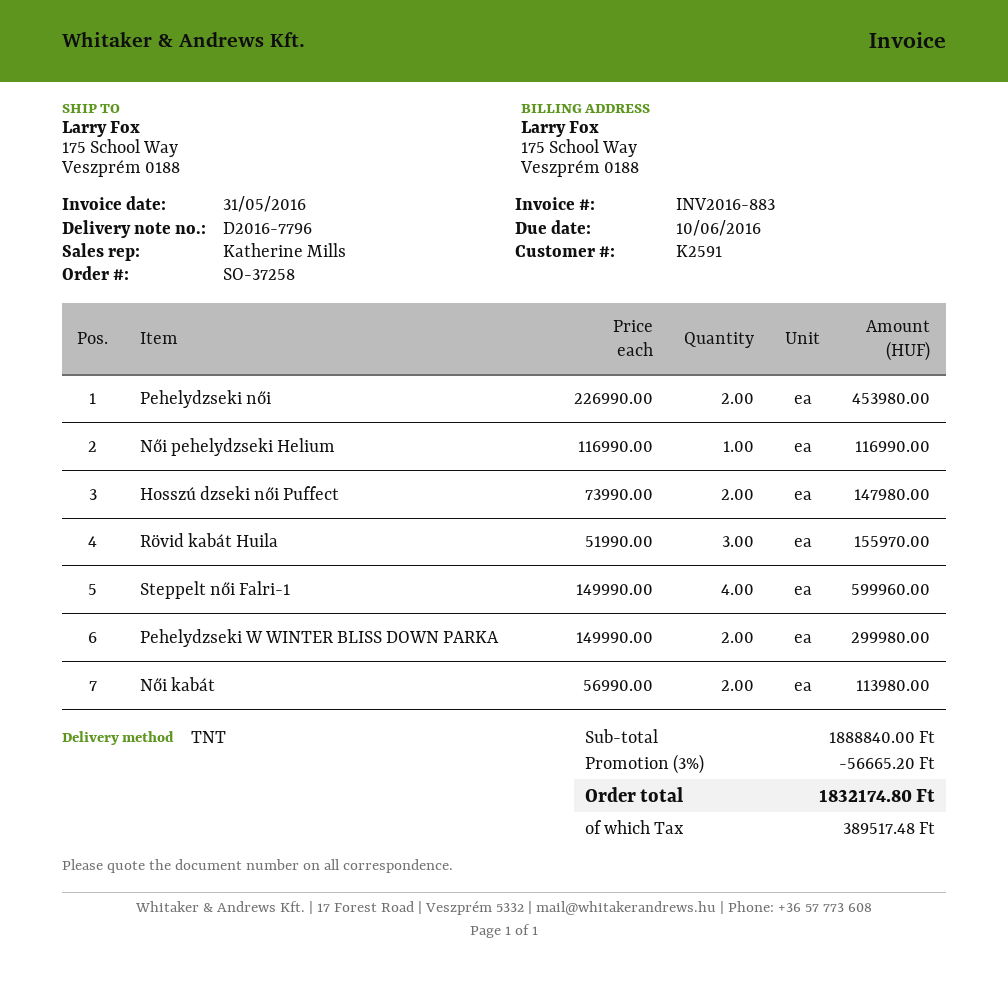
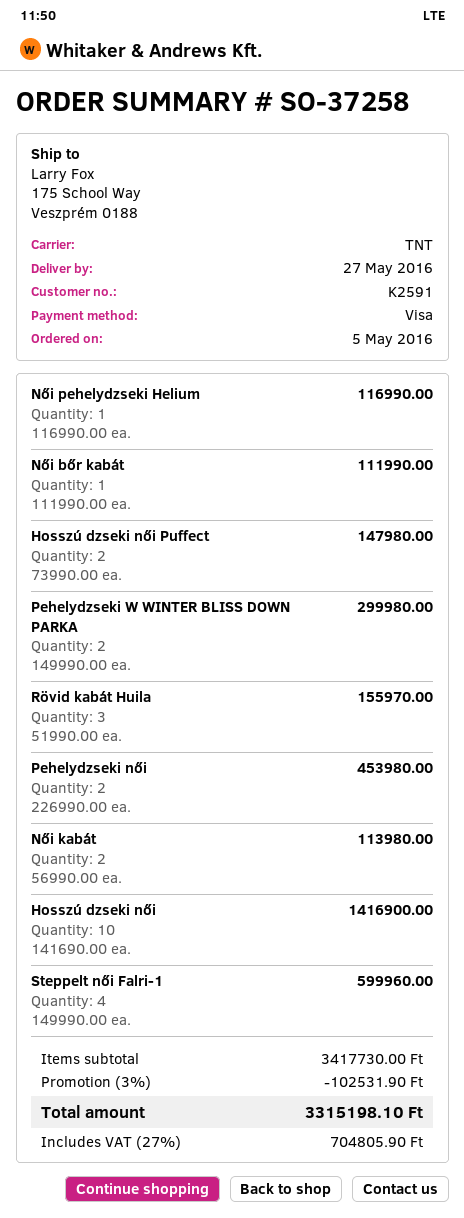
Női bőr kabát: none -> 1 x 111990.00 = 111990.00
Hosszú dzseki női: none -> 10 x 141690.00 = 1416900.00
subtotal: 1888840.00 -> 3417730.00
discount: 3% = 56665.20 -> 3% = 102531.90
tax: 389517.48 -> 704805.90
total: 1832174.80 -> 3315198.10

